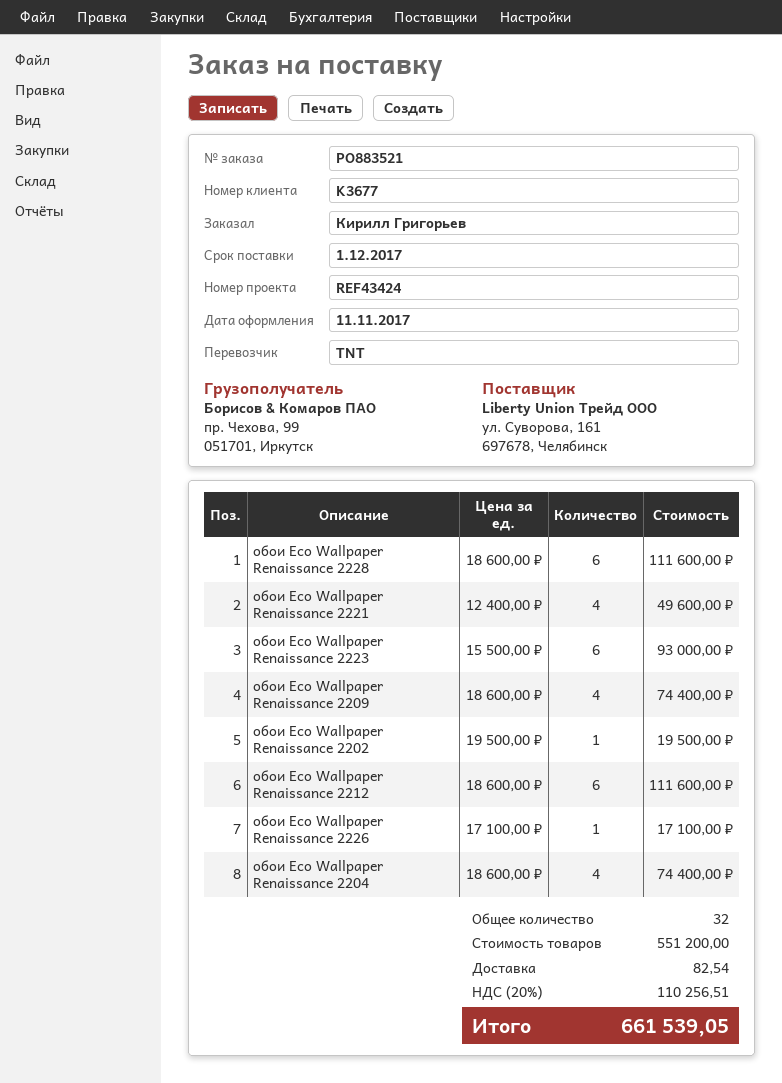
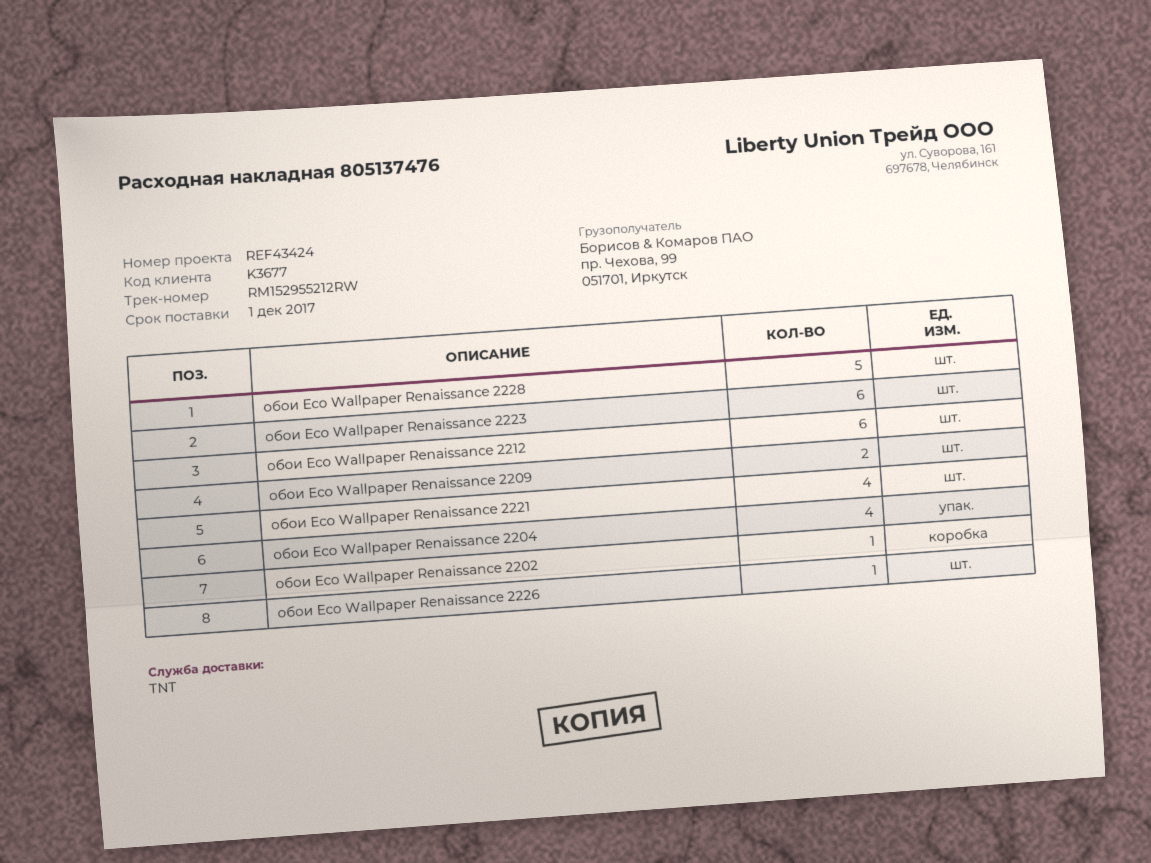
обои Eco Wallpaper Renaissance 2228: 6 -> 5
обои Eco Wallpaper Renaissance 2209: 4 -> 2

